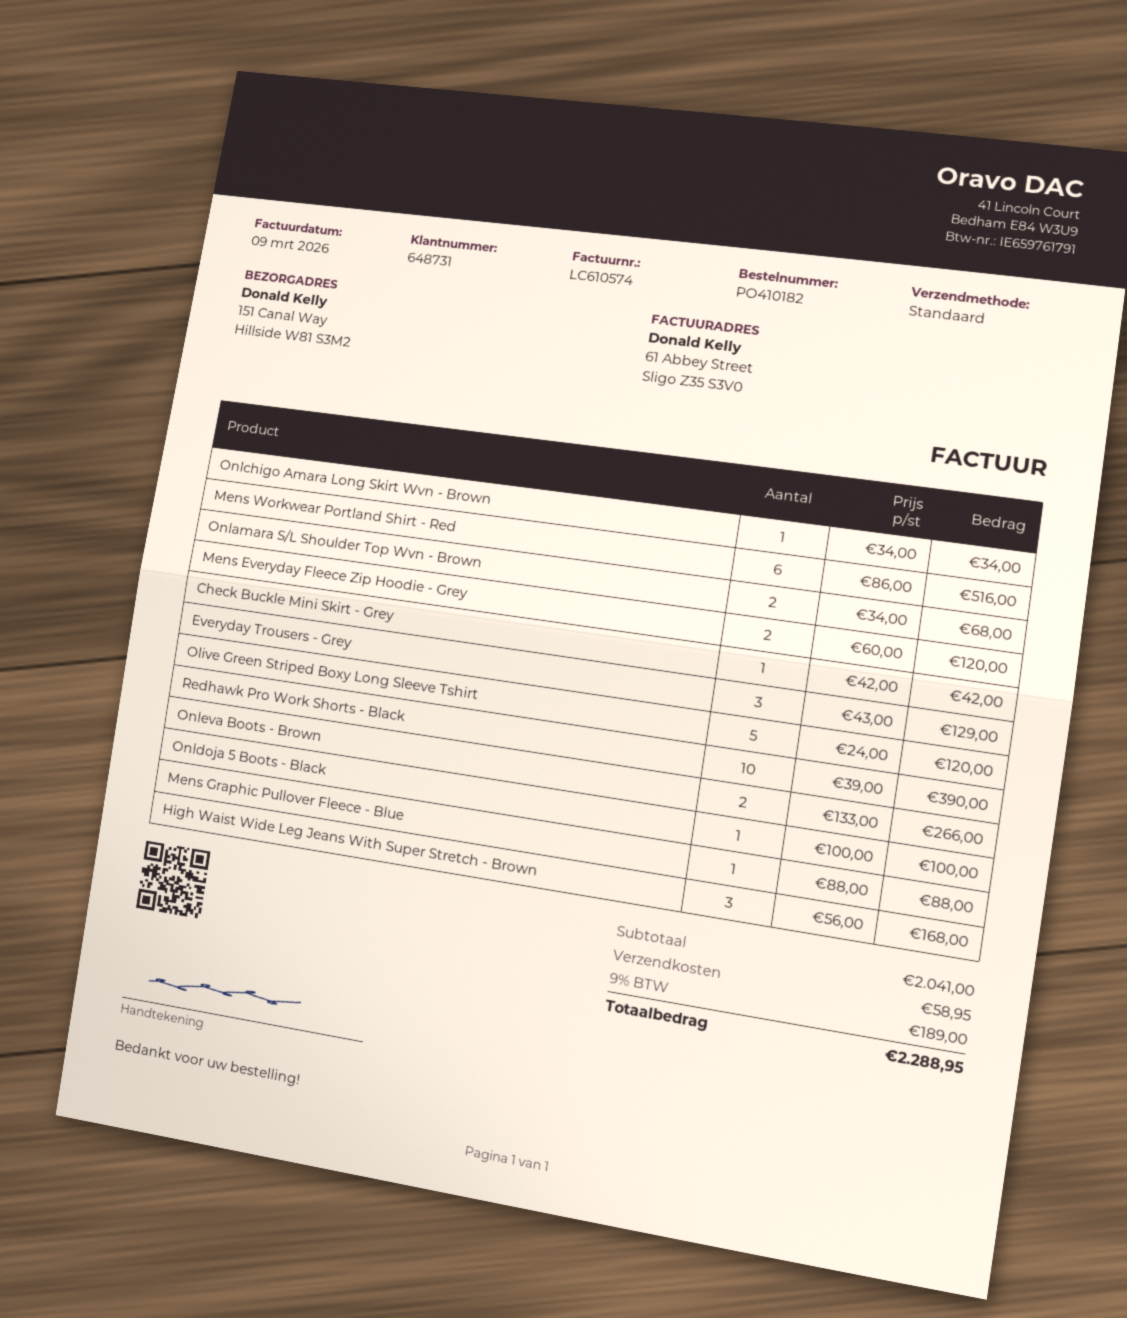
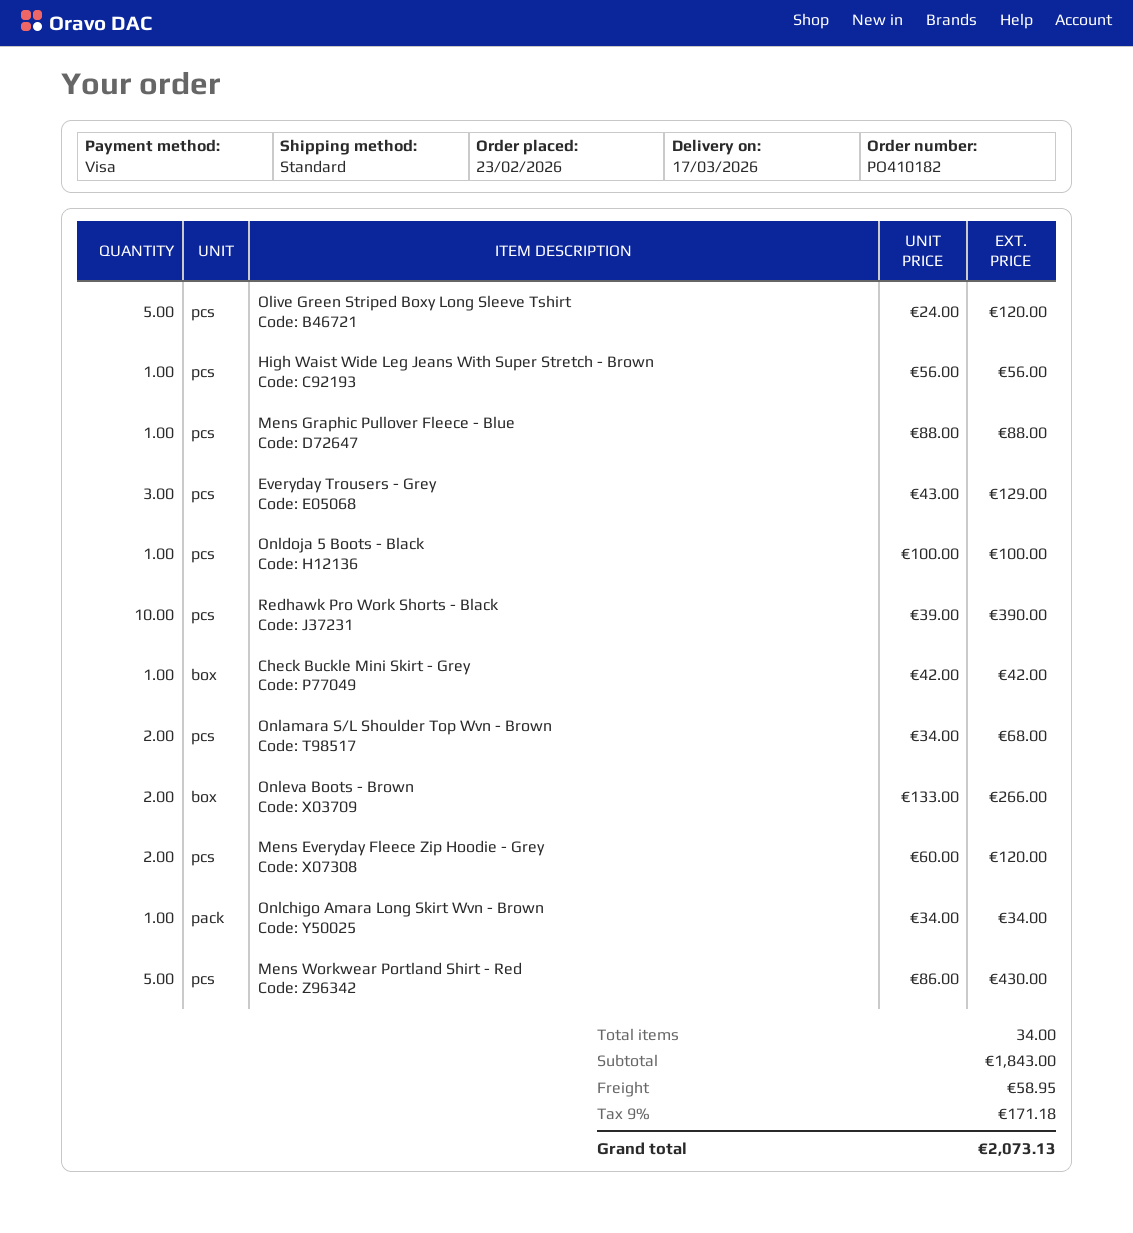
Mens Workwear Portland Shirt - Red: 6 x 86.00 = 516.00 -> 5 x 86.00 = 430.00
High Waist Wide Leg Jeans With Super Stretch - Brown: 3 x 56.00 = 168.00 -> 1 x 56.00 = 56.00
subtotal: 2041.00 -> 1843.00
tax: 9% = 189.00 -> 9% = 171.18
total: 2288.95 -> 2073.13

